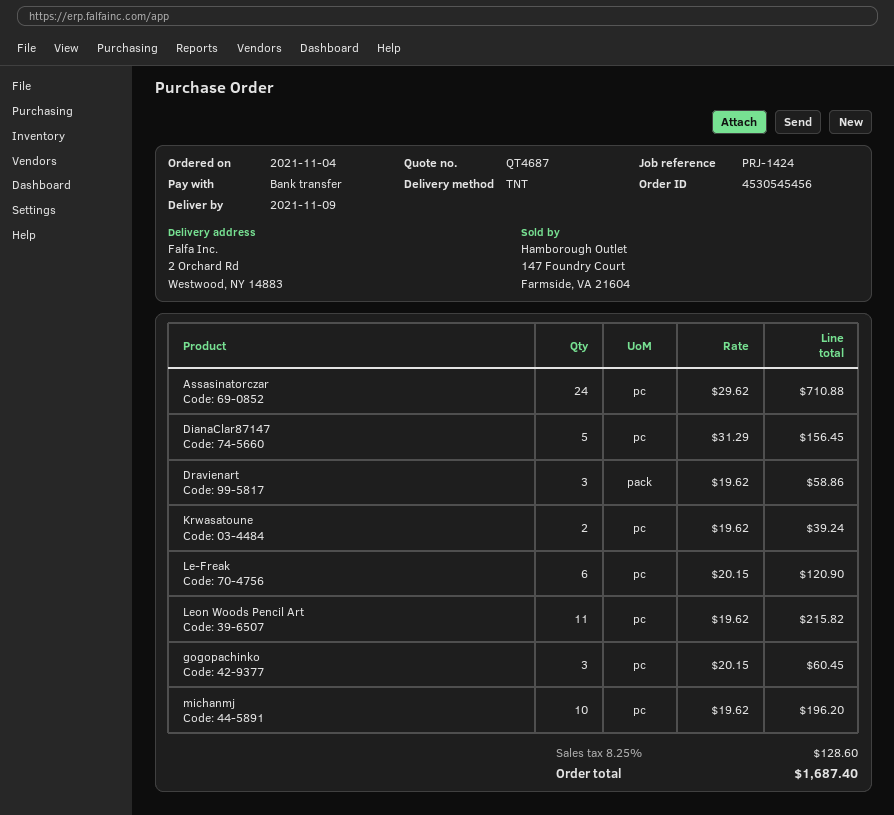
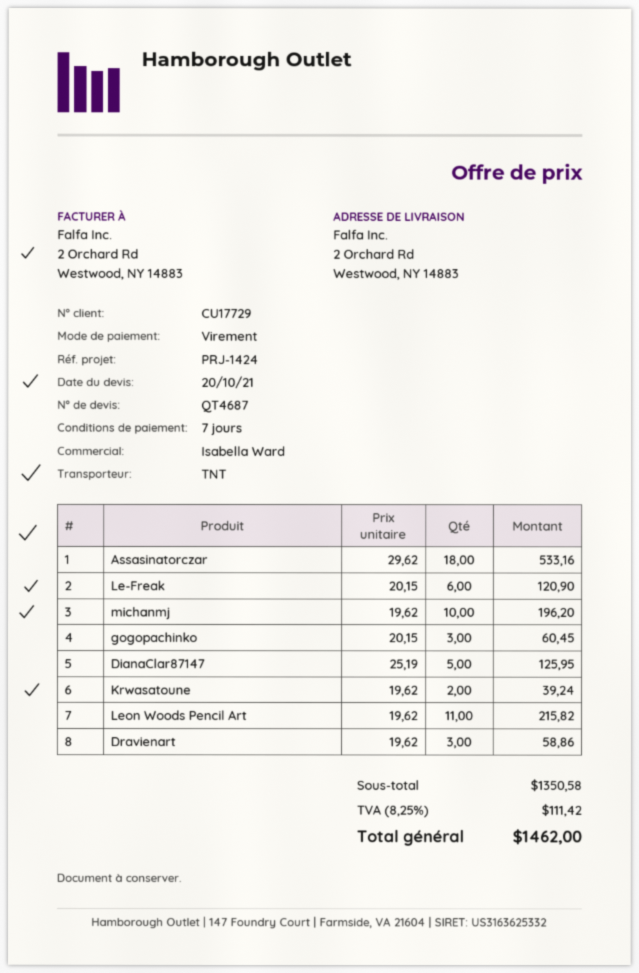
Assasinatorczar: 24 x 29.62 = 710.88 -> 18 x 29.62 = 533.16
DianaClar87147: 5 x 31.29 = 156.45 -> 5 x 25.19 = 125.95
tax: 8.25% = 128.60 -> 8.25% = 111.42
total: 1687.40 -> 1462.00

